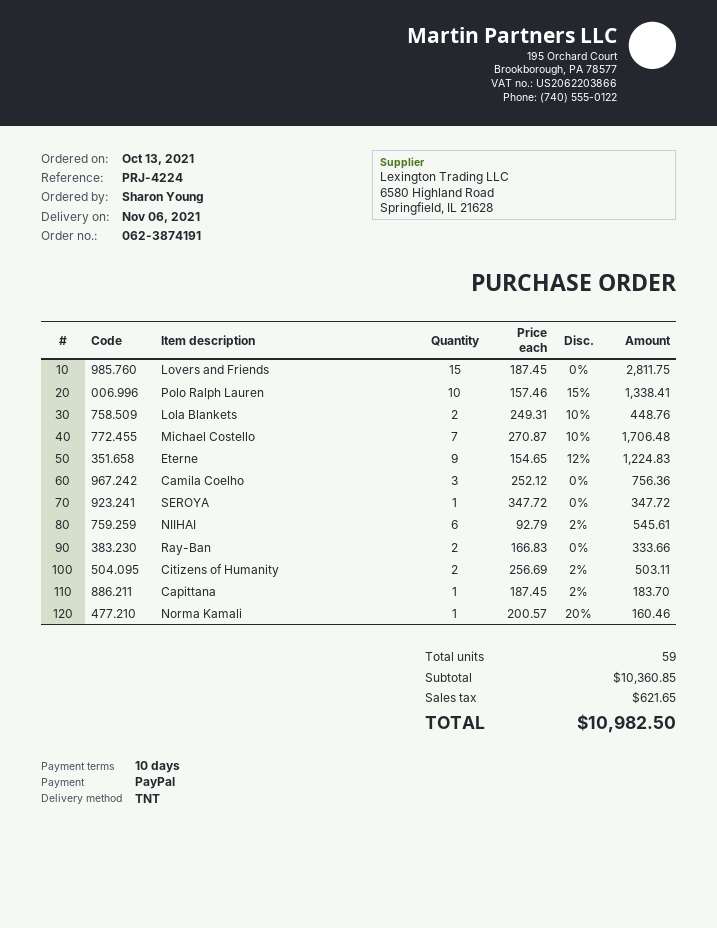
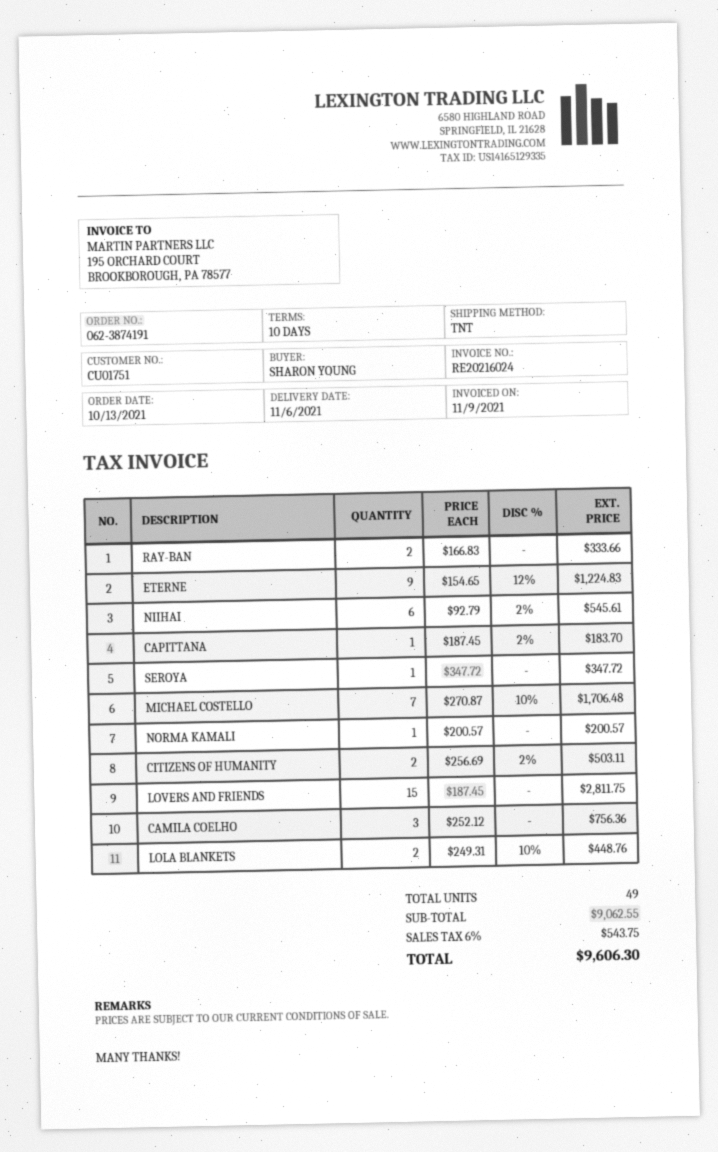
Polo Ralph Lauren: 10 x 157.46 - 15% = 1338.41 -> none
Norma Kamali: 1 x 200.57 - 20% = 160.46 -> 1 x 200.57 = 200.57
total quantity: 59 -> 49
subtotal: 10360.85 -> 9062.55
tax: 621.65 -> 543.75
total: 10982.50 -> 9606.30

